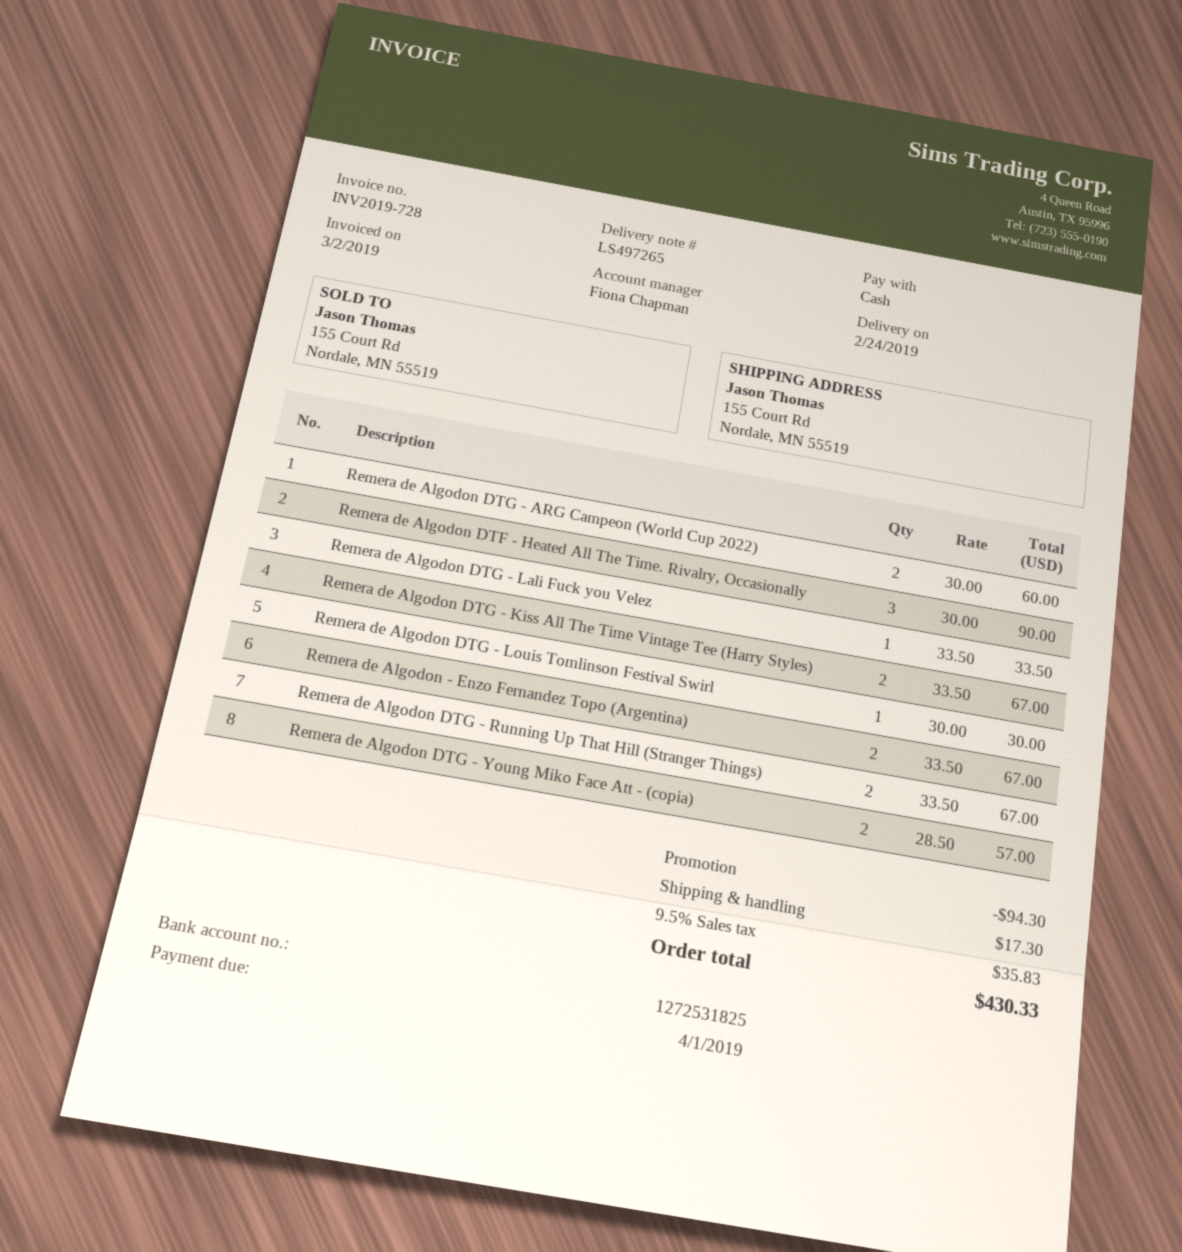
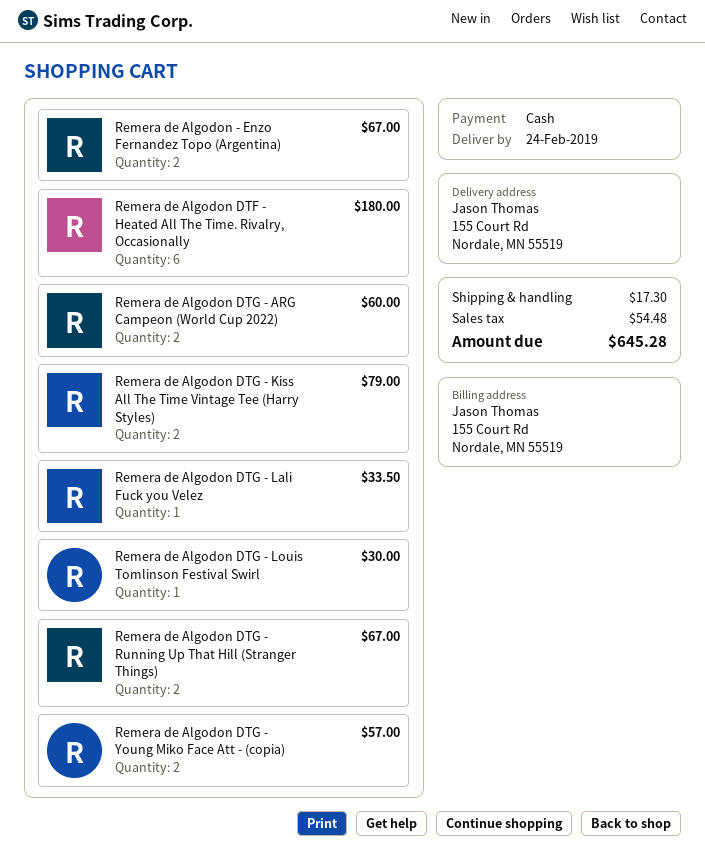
Remera de Algodon DTF - Heated All The Time. Rivalry, Occasionally: 3 for 90.00 -> 6 for 180.00
Remera de Algodon DTG - Kiss All The Time Vintage Tee (Harry Styles): 2 for 67.00 -> 2 for 79.00
discount: 94.30 -> none
tax: 35.83 -> 54.48
total: 430.33 -> 645.28

